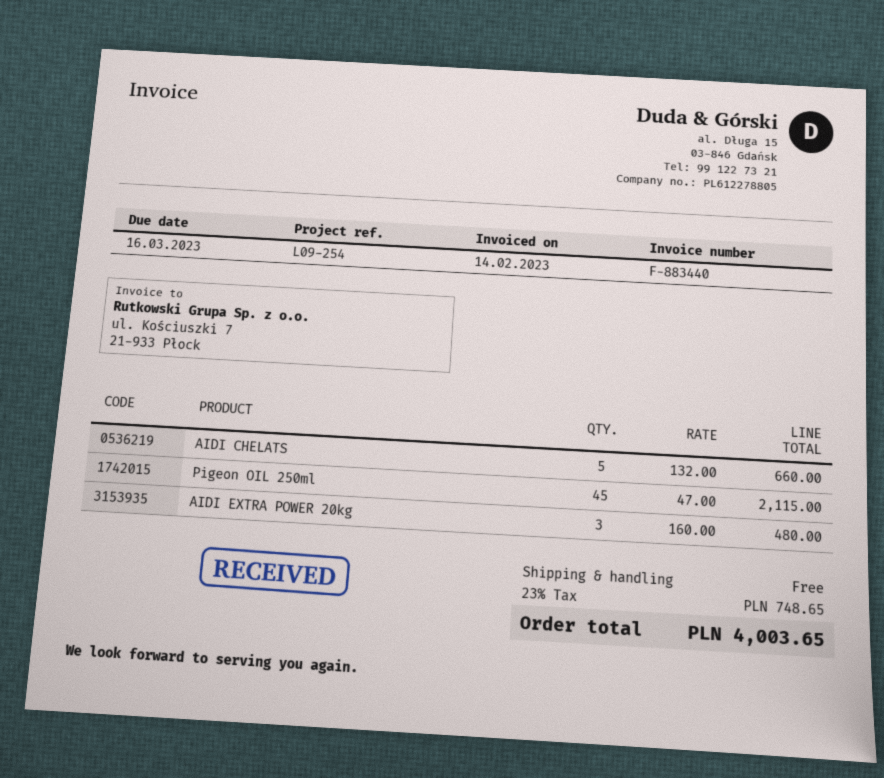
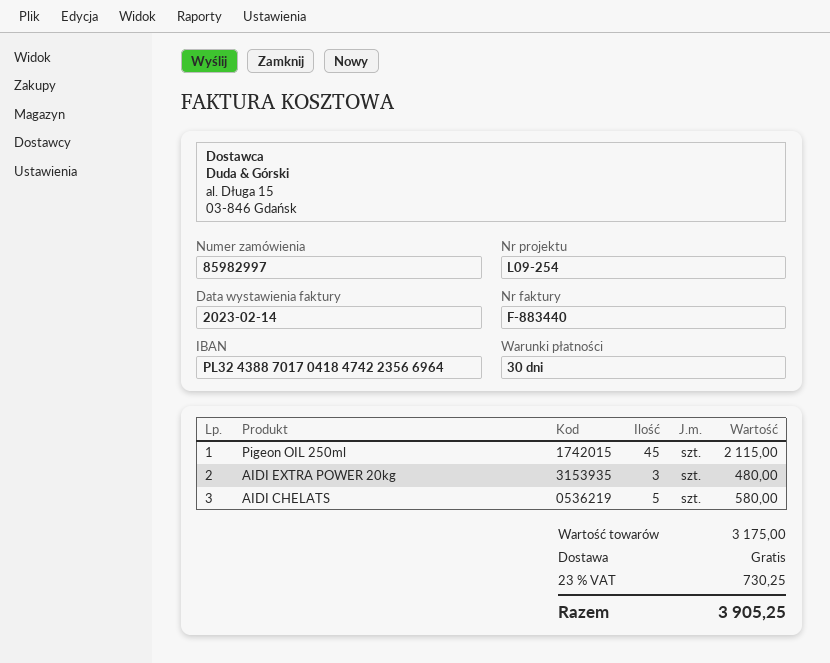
AIDI CHELATS: 5 for 660.00 -> 5 for 580.00
tax: 23% = 748.65 -> 23% = 730.25
total: 4003.65 -> 3905.25

